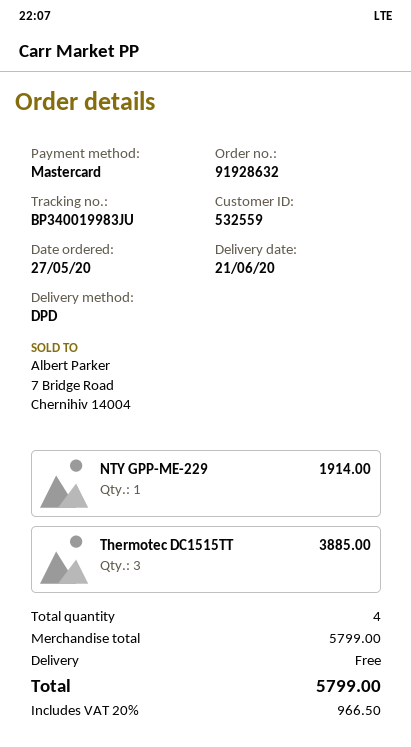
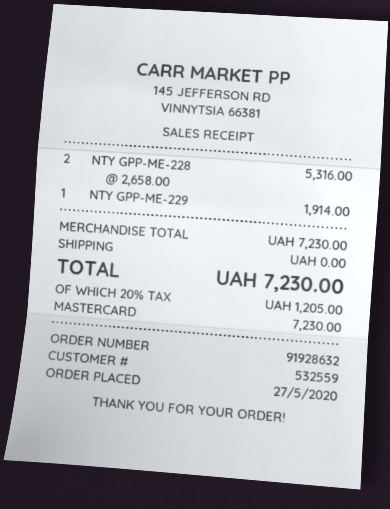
Thermotec DC1515TT: 3 for 3885.00 -> none
NTY GPP-ME-228: none -> 2 for 5316.00
subtotal: 5799.00 -> 7230.00
tax: 20% = 966.50 -> 20% = 1205.00
total: 5799.00 -> 7230.00

